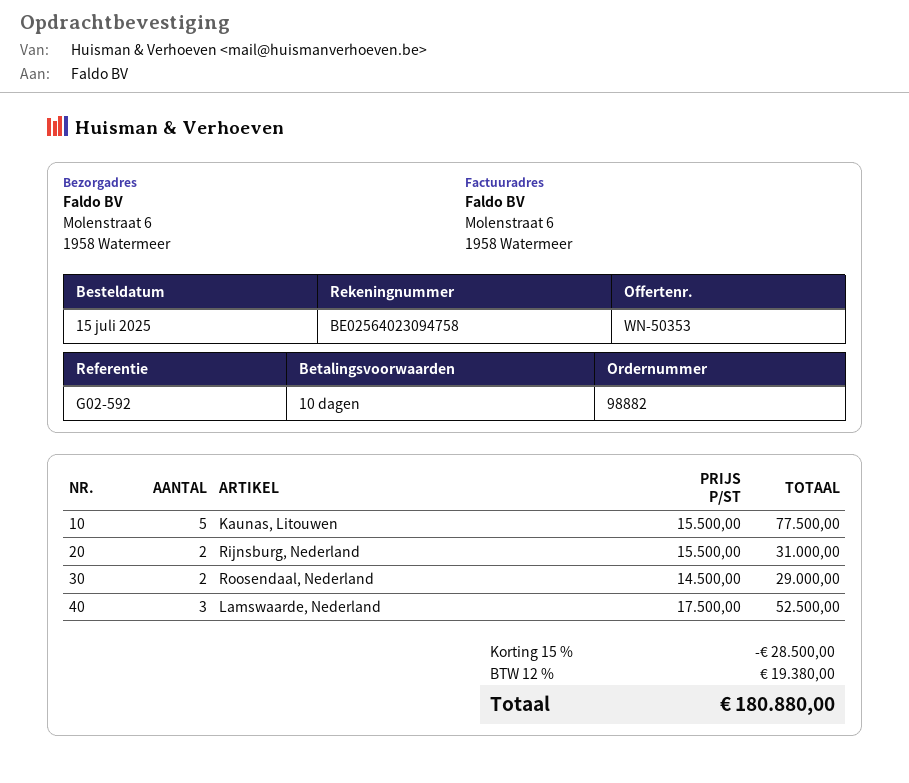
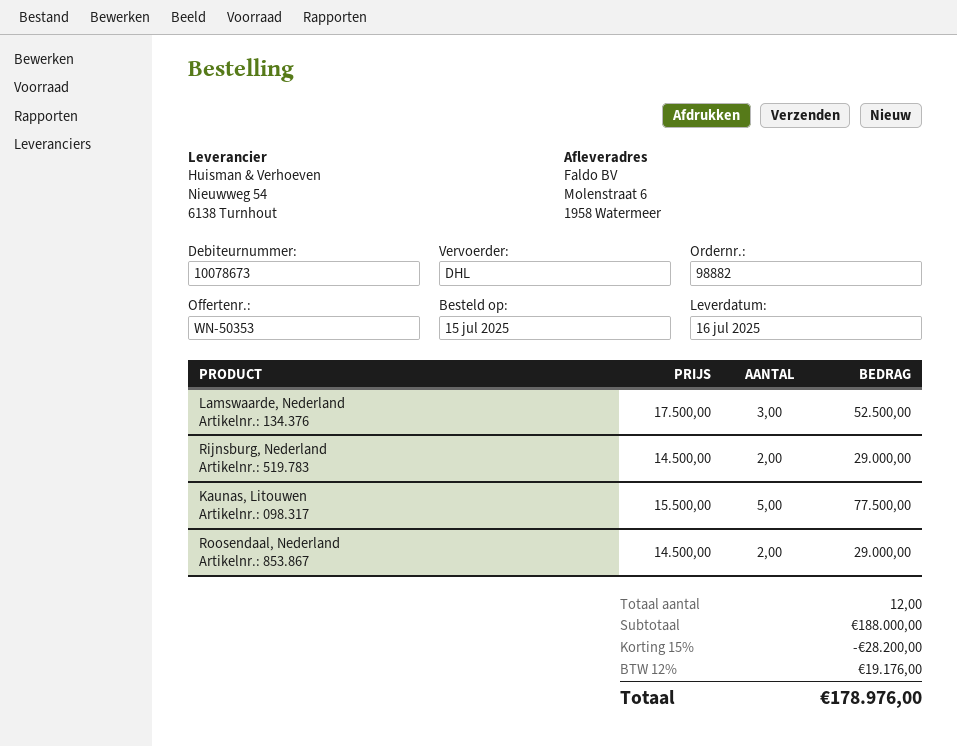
Rijnsburg, Nederland: 2 x 15500.00 = 31000.00 -> 2 x 14500.00 = 29000.00
discount: 15% = 28500.00 -> 15% = 28200.00
tax: 12% = 19380.00 -> 12% = 19176.00
total: 180880.00 -> 178976.00

